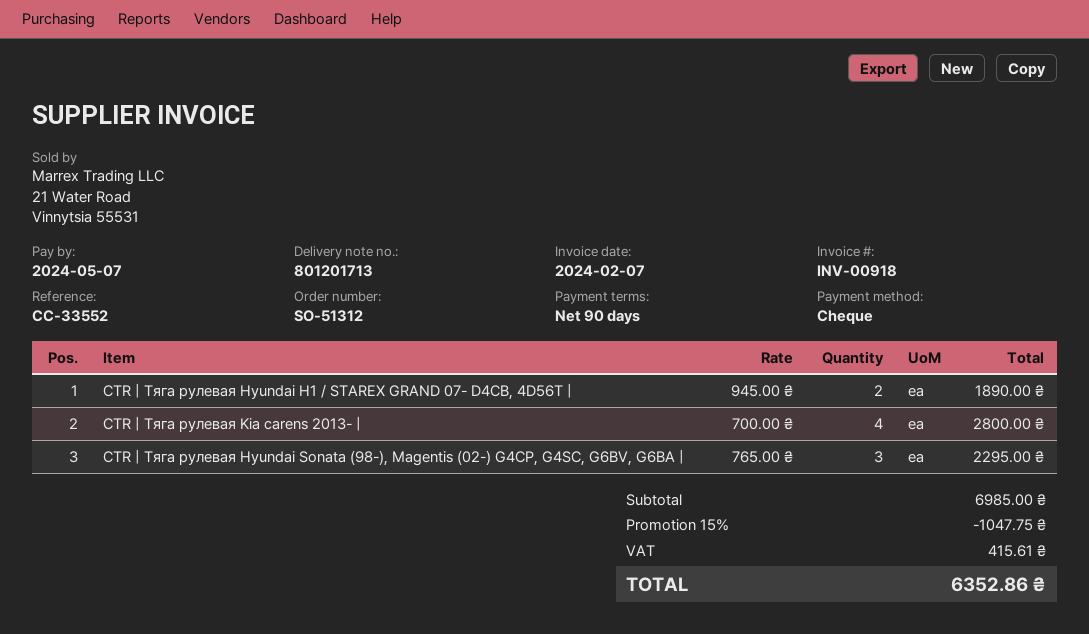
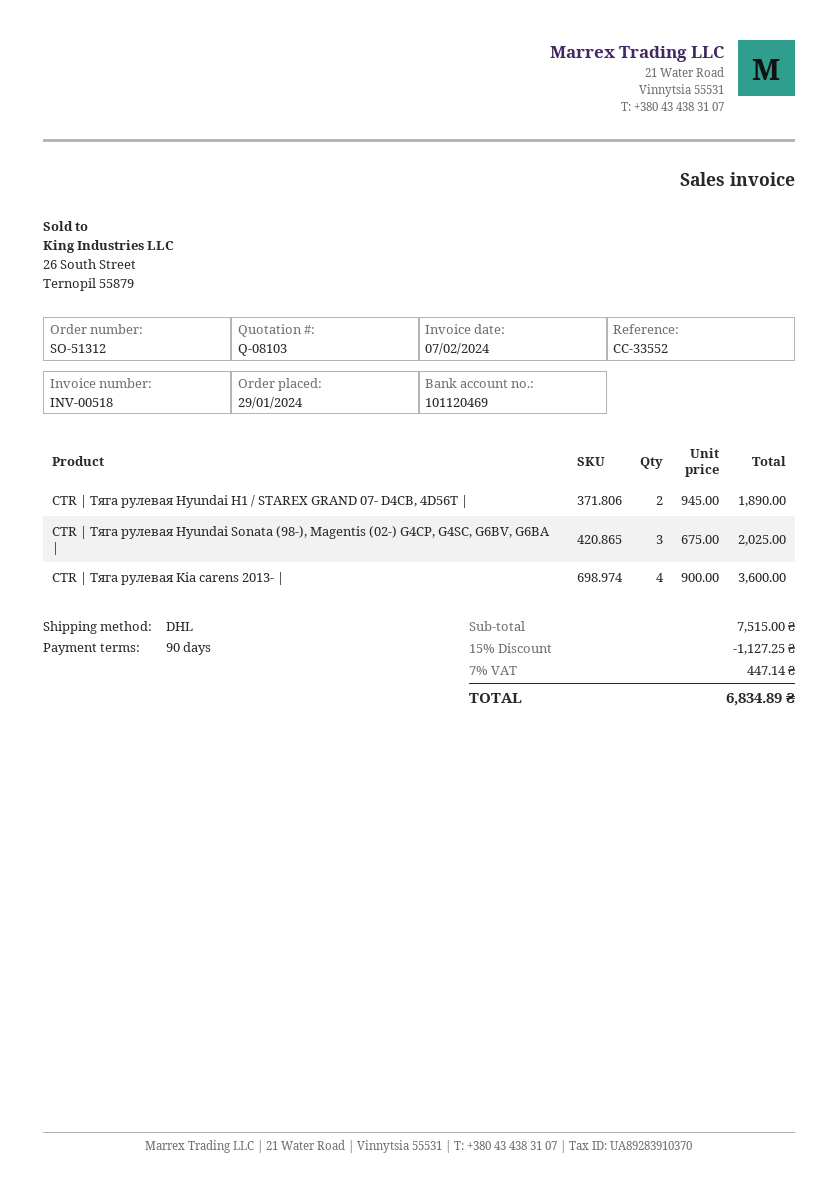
invoice number: INV-00918 -> INV-00518
CTR | Тяга рулевая Kia carens 2013- |: 4 x 700.00 = 2800.00 -> 4 x 900.00 = 3600.00
CTR | Тяга рулевая Hyundai Sonata (98-), Magentis (02-) G4CP, G4SC, G6BV, G6BA |: 3 x 765.00 = 2295.00 -> 3 x 675.00 = 2025.00
subtotal: 6985.00 -> 7515.00
discount: 15% = 1047.75 -> 15% = 1127.25
tax: 415.61 -> 447.14
total: 6352.86 -> 6834.89

